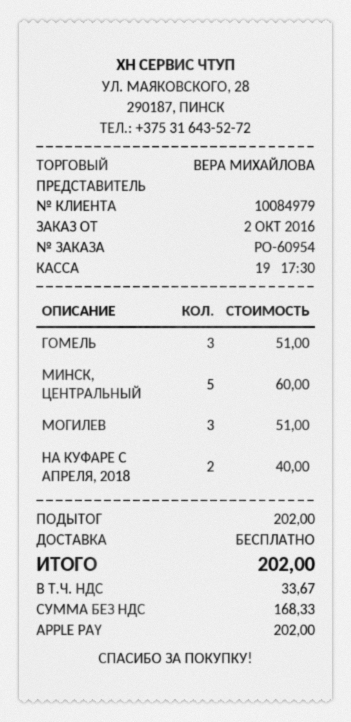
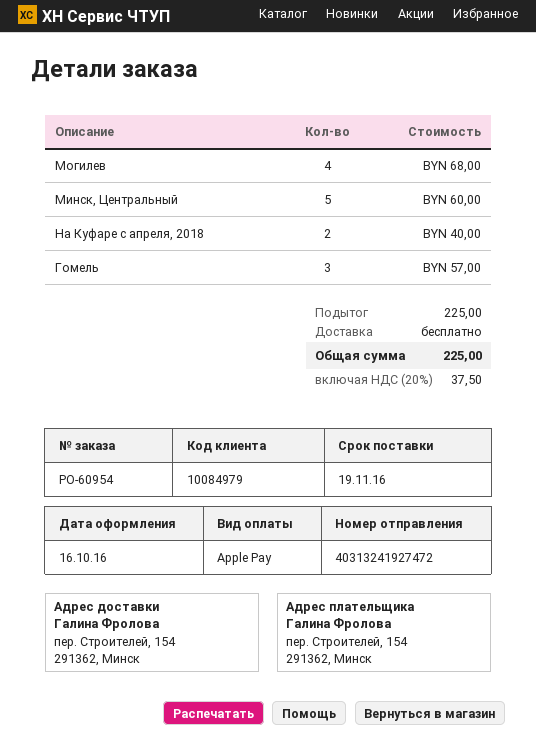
order date: 2016-10-02 -> 2016-10-16
ГОМЕЛЬ: 3 for 51.00 -> 3 for 57.00
МОГИЛЕВ: 3 for 51.00 -> 4 for 68.00
subtotal: 202.00 -> 225.00
tax: 33.67 -> 37.50
total: 202.00 -> 225.00

